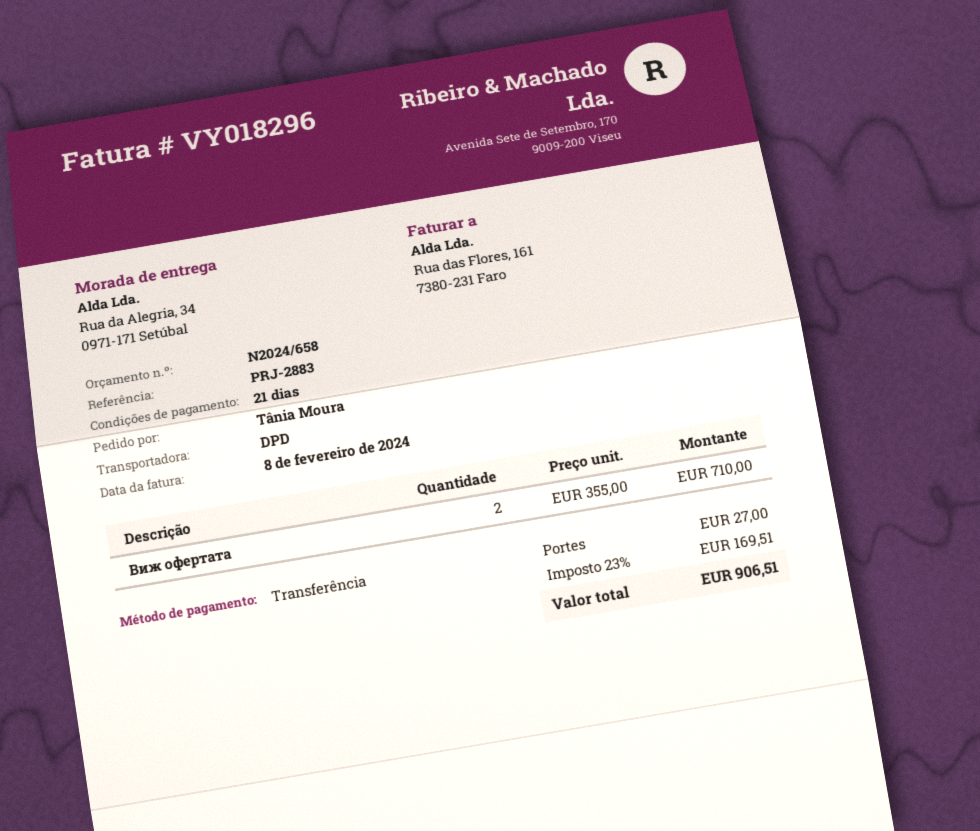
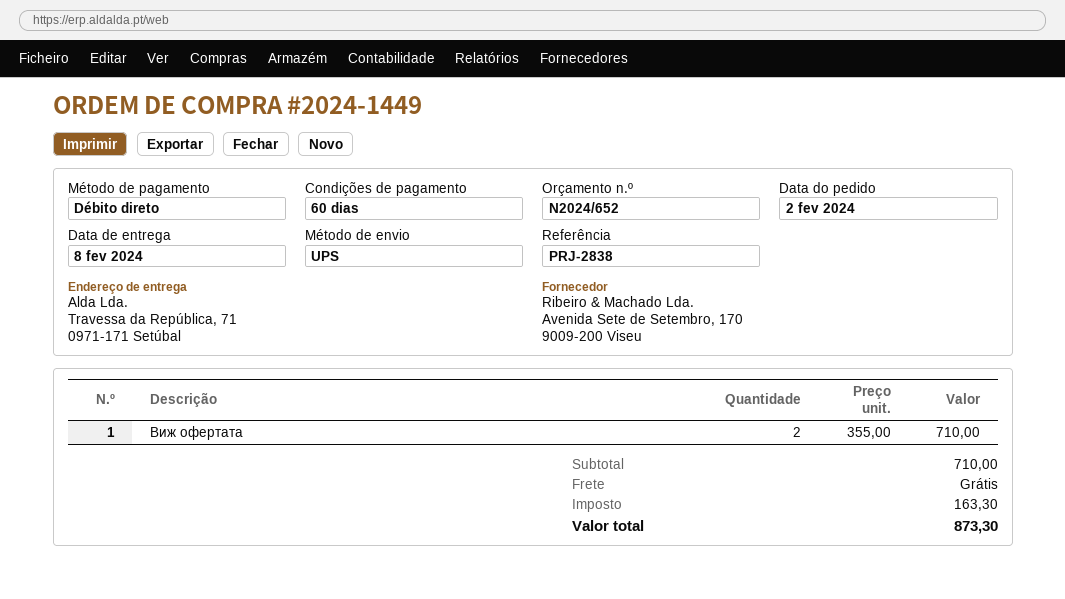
quote number: N2024/658 -> N2024/652
payment terms: 21 days -> 60 days
reference: PRJ-2883 -> PRJ-2838
payment method: bank transfer -> direct debit
shipping method: DPD -> UPS
ship to: Rua da Alegria, 34, 0971-171 Setúbal -> Travessa da República, 71, 0971-171 Setúbal
shipping: 27.00 -> 0.00
tax: 169.51 -> 163.30
total: 906.51 -> 873.30

